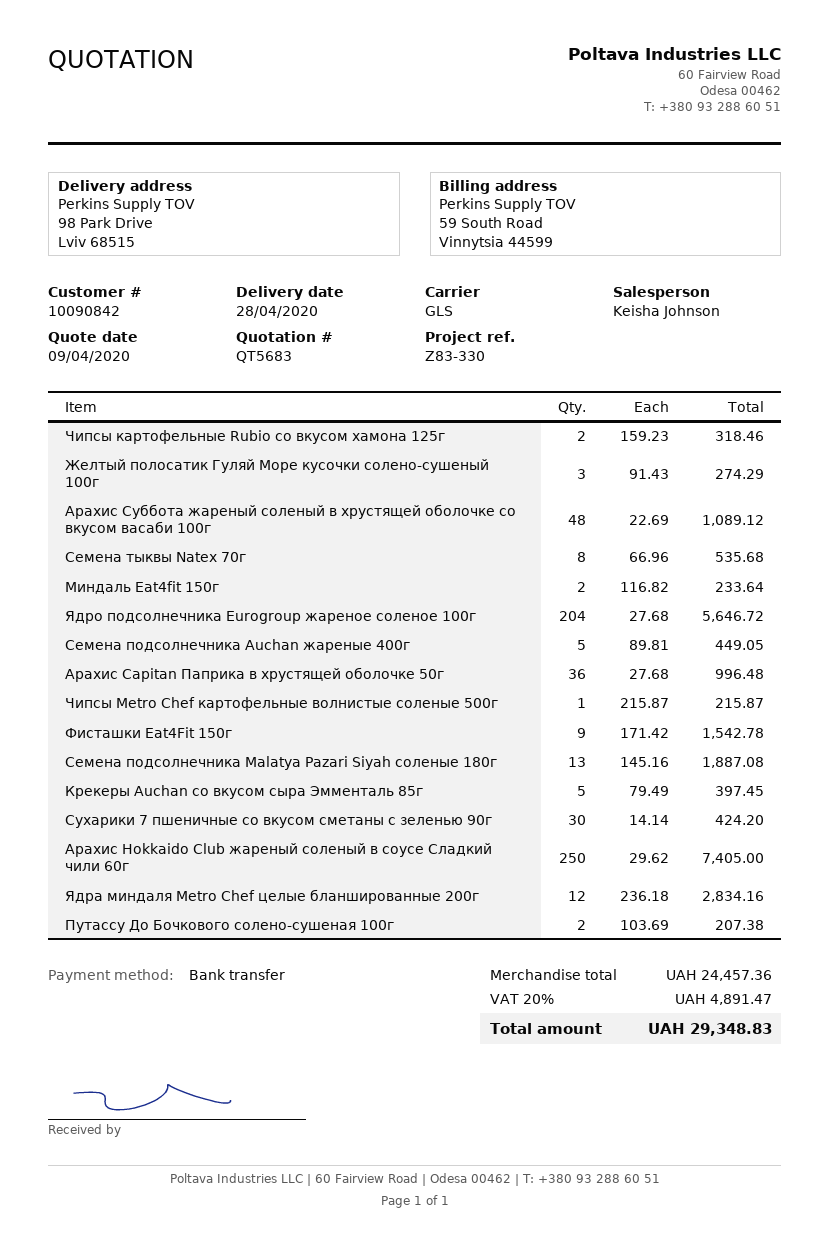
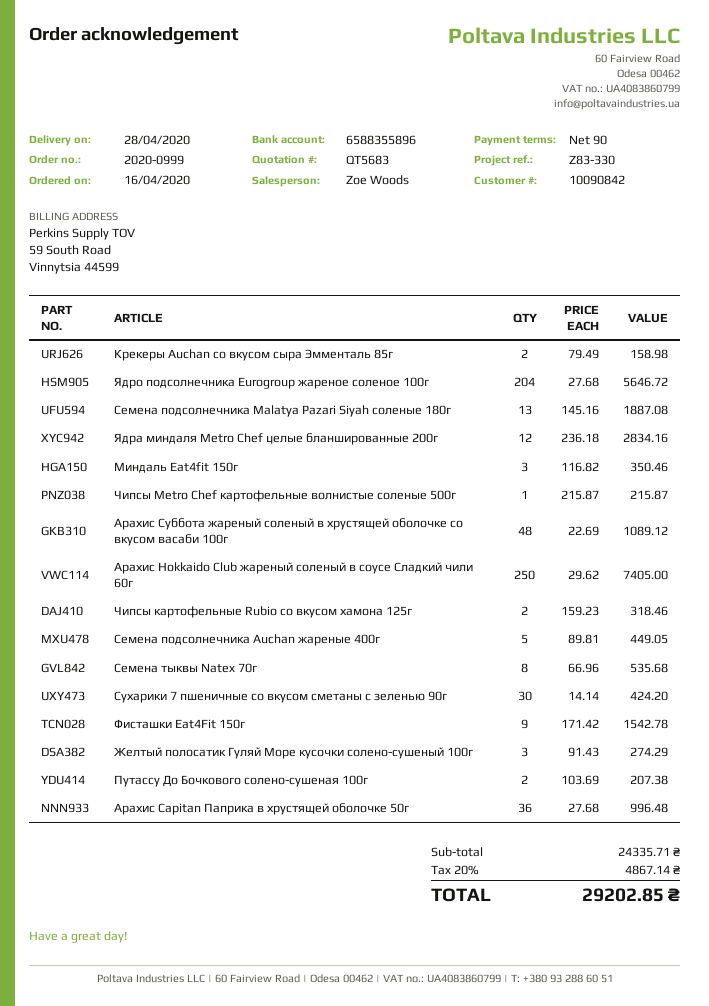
sales rep: Keisha Johnson -> Zoe Woods
Миндаль Eat4fit 150г: 2 x 116.82 = 233.64 -> 3 x 116.82 = 350.46
Крекеры Auchan со вкусом сыра Эмменталь 85г: 5 x 79.49 = 397.45 -> 2 x 79.49 = 158.98
subtotal: 24457.36 -> 24335.71
tax: 20% = 4891.47 -> 20% = 4867.14
total: 29348.83 -> 29202.85

